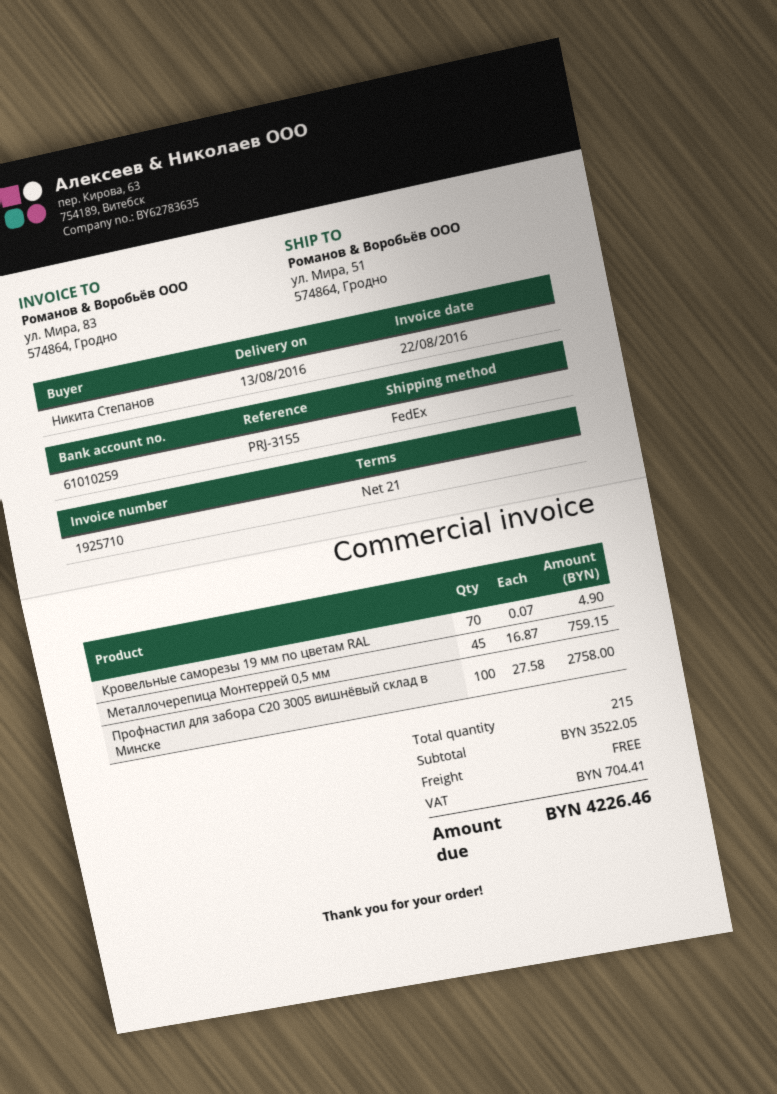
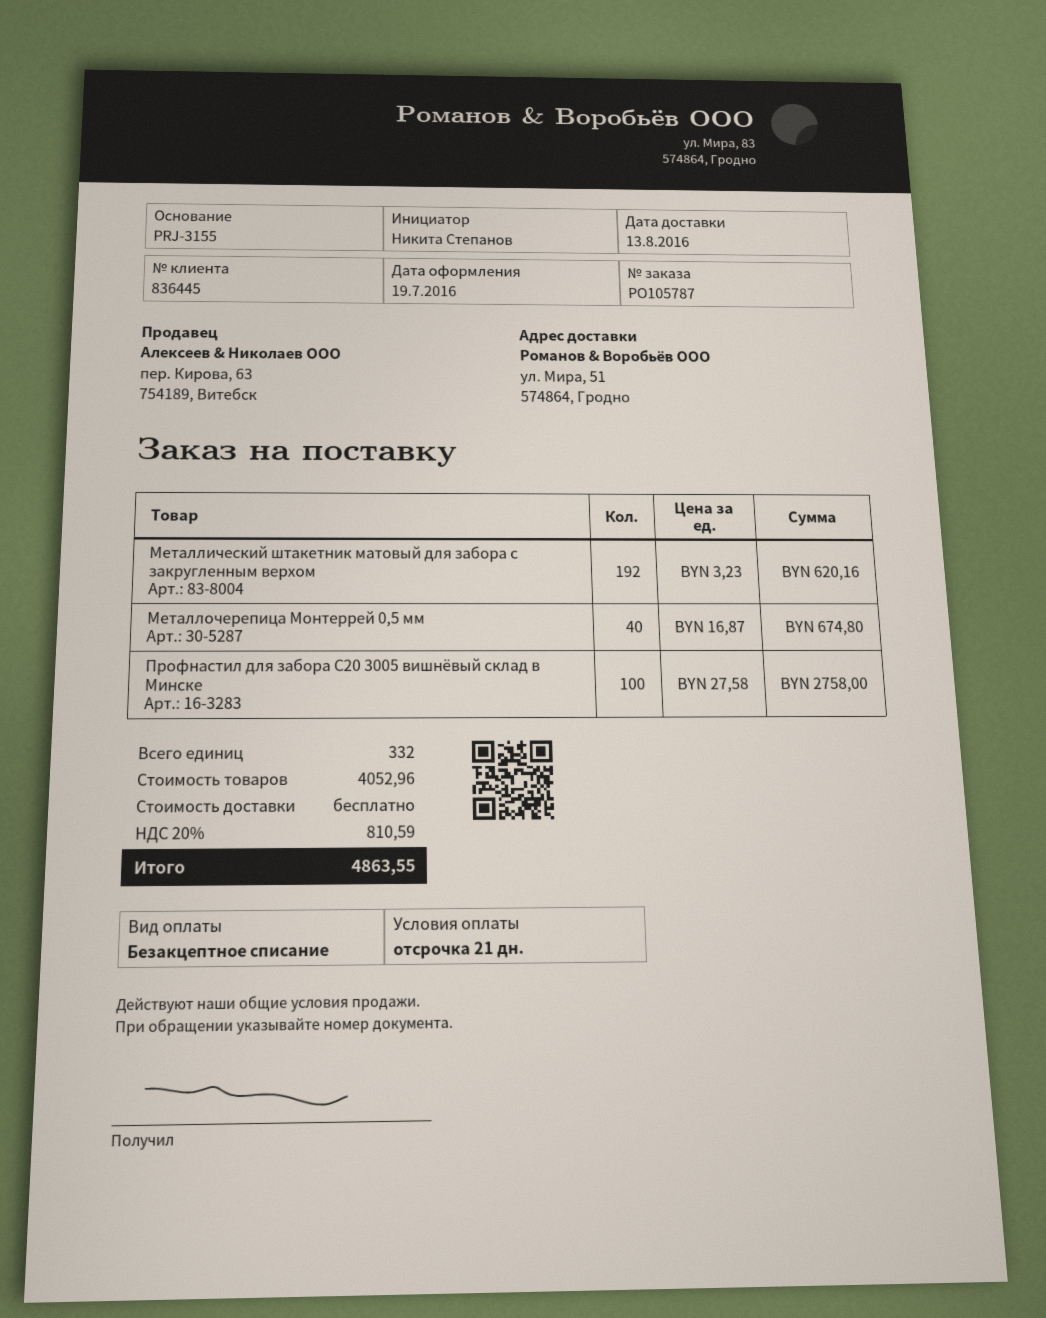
Кровельные саморезы 19 мм по цветам RAL: 70 x 0.07 = 4.90 -> none
Металлочерепица Монтеррей 0,5 мм: 45 x 16.87 = 759.15 -> 40 x 16.87 = 674.80
Металлический штакетник матовый для забора с закругленным верхом: none -> 192 x 3.23 = 620.16
total quantity: 215 -> 332
subtotal: 3522.05 -> 4052.96
tax: 704.41 -> 810.59
total: 4226.46 -> 4863.55

